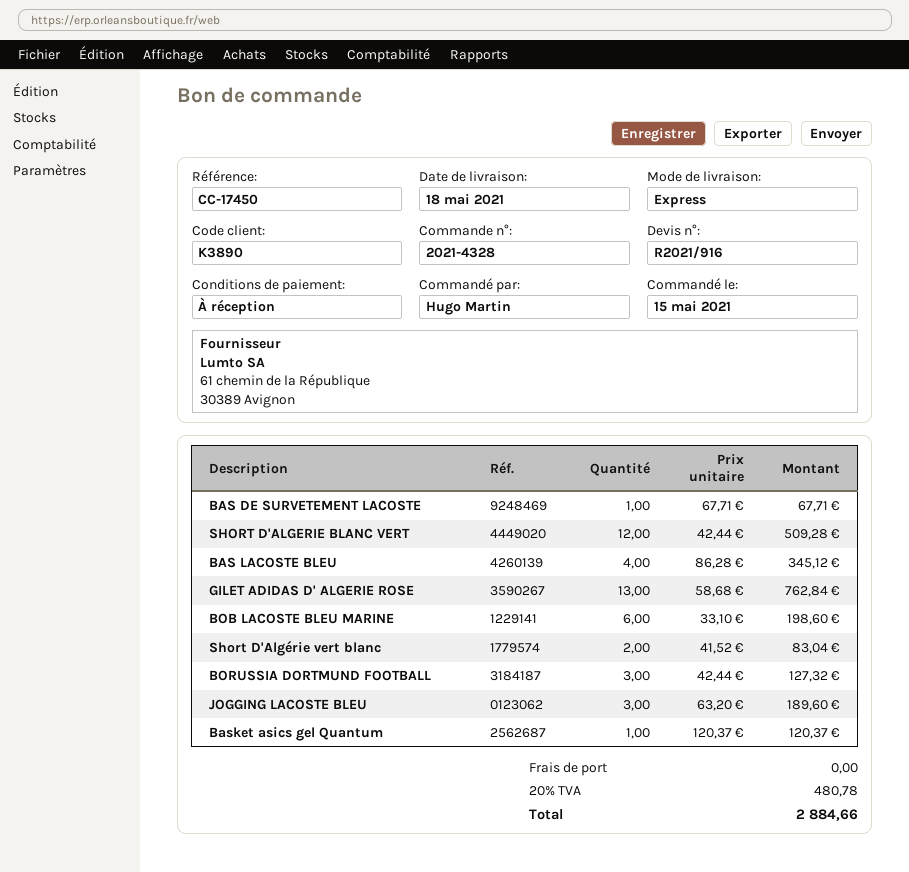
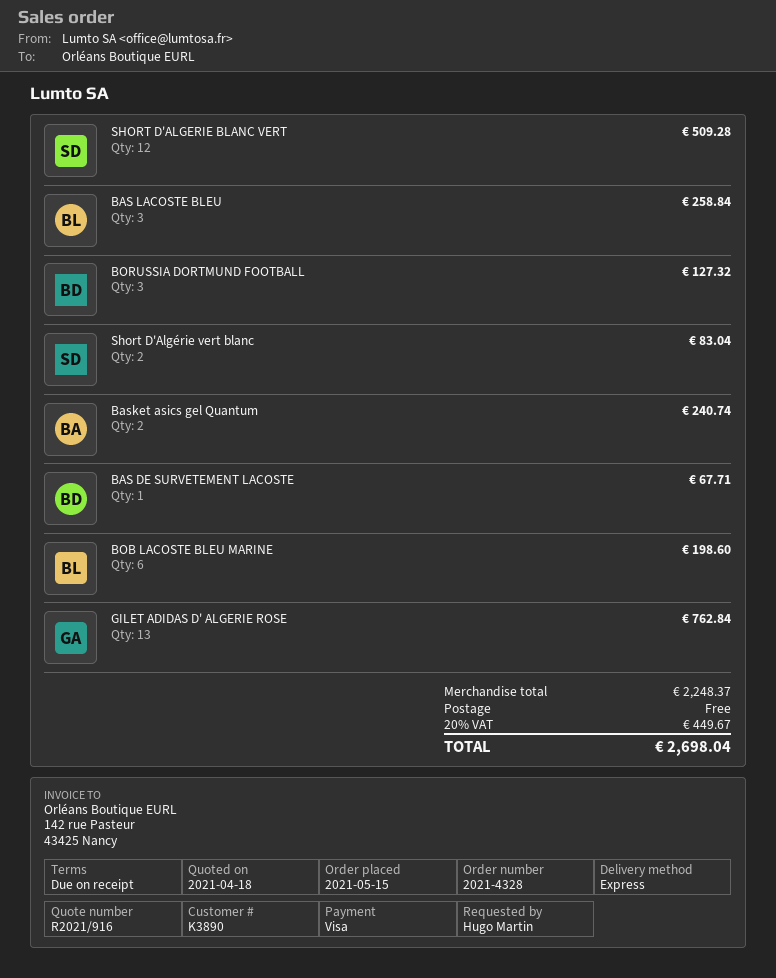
BAS LACOSTE BLEU: 4 for 345.12 -> 3 for 258.84
JOGGING LACOSTE BLEU: 3 for 189.60 -> none
Basket asics gel Quantum: 1 for 120.37 -> 2 for 240.74
tax: 20% = 480.78 -> 20% = 449.67
total: 2884.66 -> 2698.04

